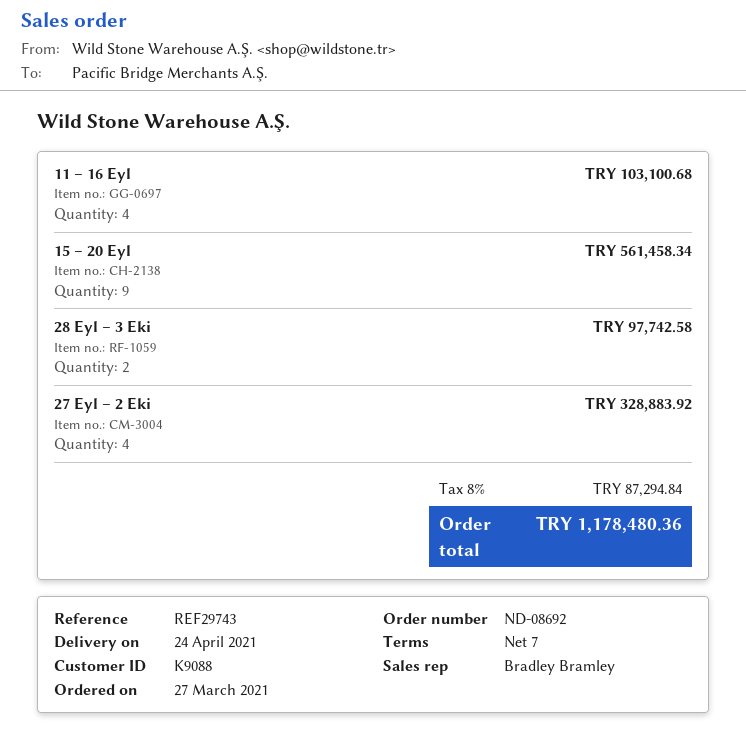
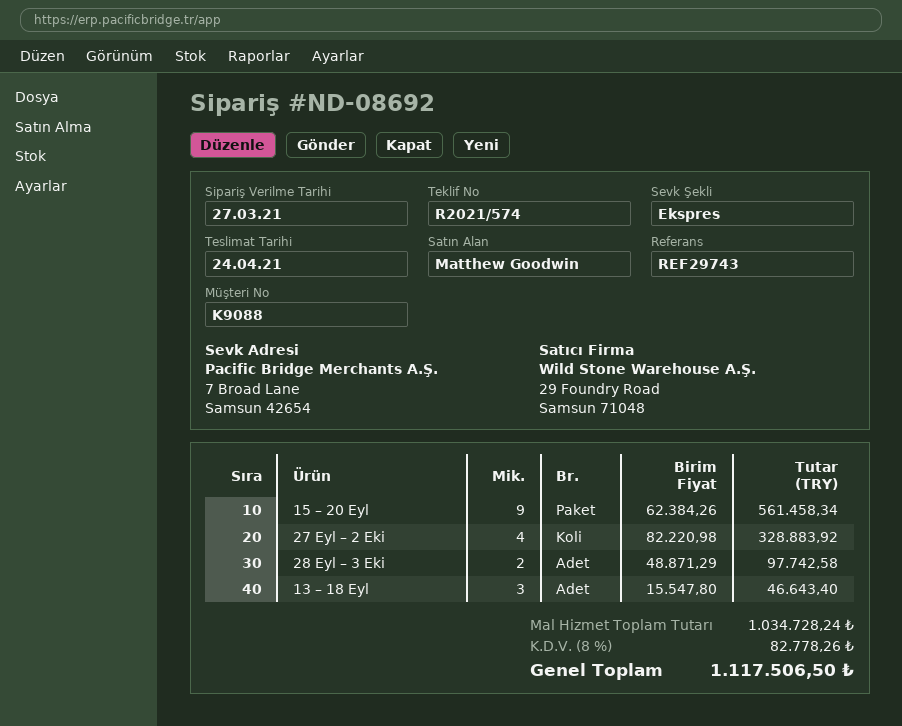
11 – 16 Eyl: 4 for 103100.68 -> none
13 – 18 Eyl: none -> 3 for 46643.40
tax: 8% = 87294.84 -> 8% = 82778.26
total: 1178480.36 -> 1117506.50

